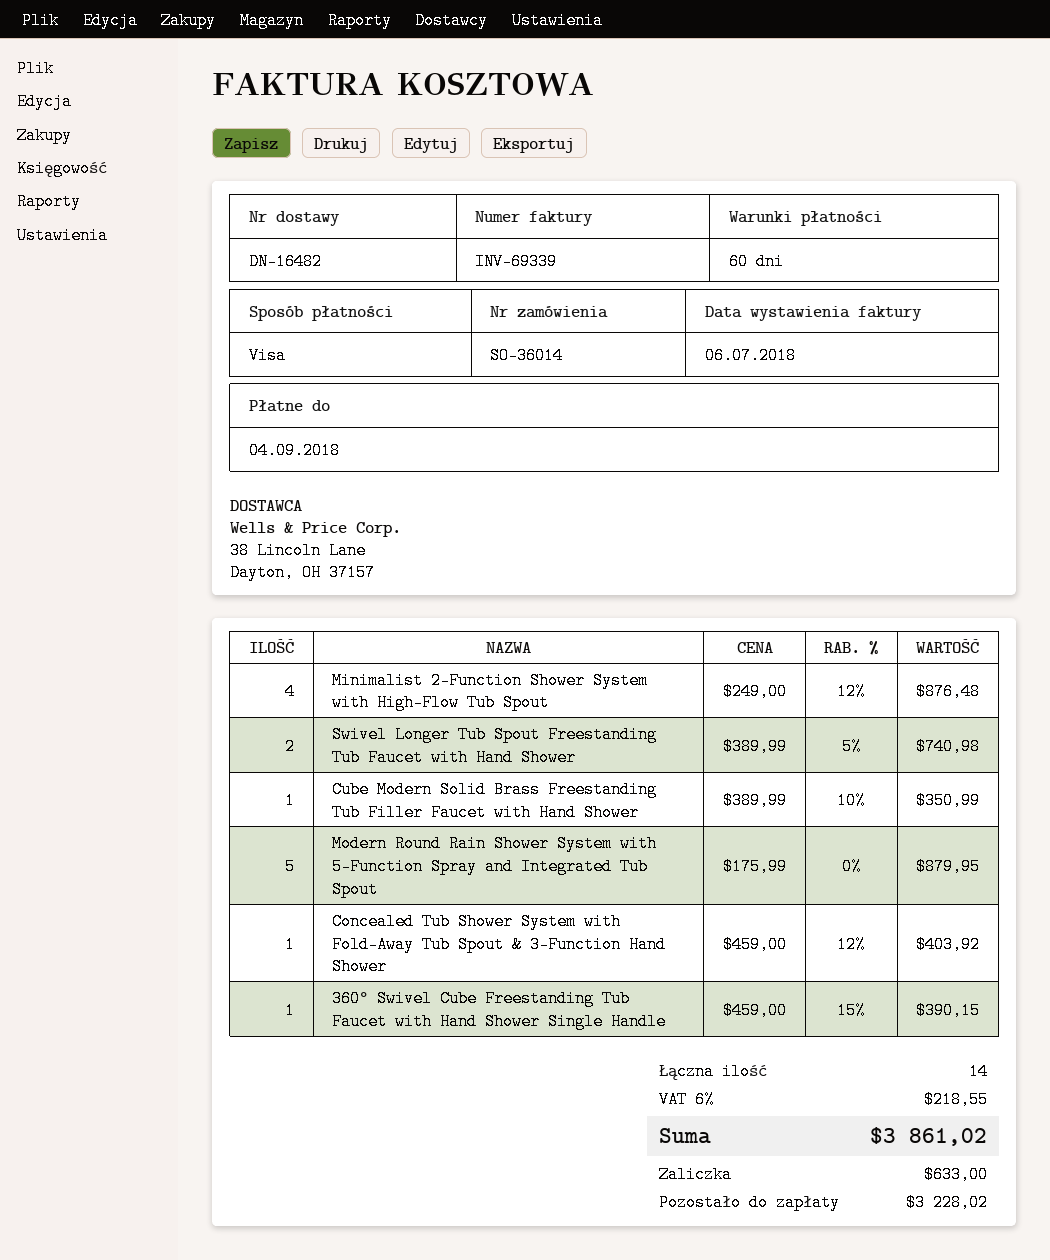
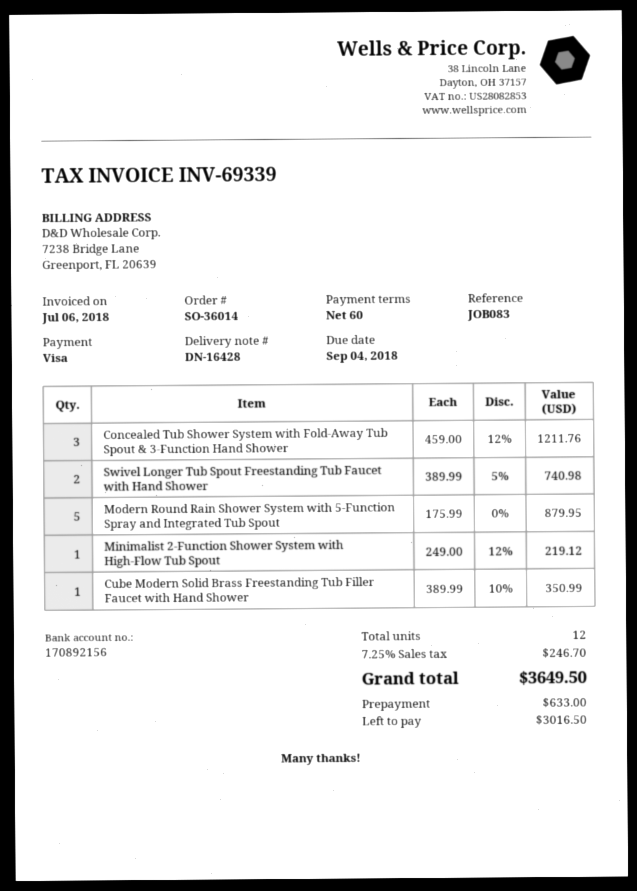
delivery note number: DN-16482 -> DN-16428
Minimalist 2-Function Shower System with High-Flow Tub Spout: 4 x 249.00 - 12% = 876.48 -> 1 x 249.00 - 12% = 219.12
Concealed Tub Shower System with Fold-Away Tub Spout & 3-Function Hand Shower: 1 x 459.00 - 12% = 403.92 -> 3 x 459.00 - 12% = 1211.76
360° Swivel Cube Freestanding Tub Faucet with Hand Shower Single Handle: 1 x 459.00 - 15% = 390.15 -> none
total quantity: 14 -> 12
tax: 6% = 218.55 -> 7.25% = 246.70
total: 3861.02 -> 3649.50
balance: 3228.02 -> 3016.50

